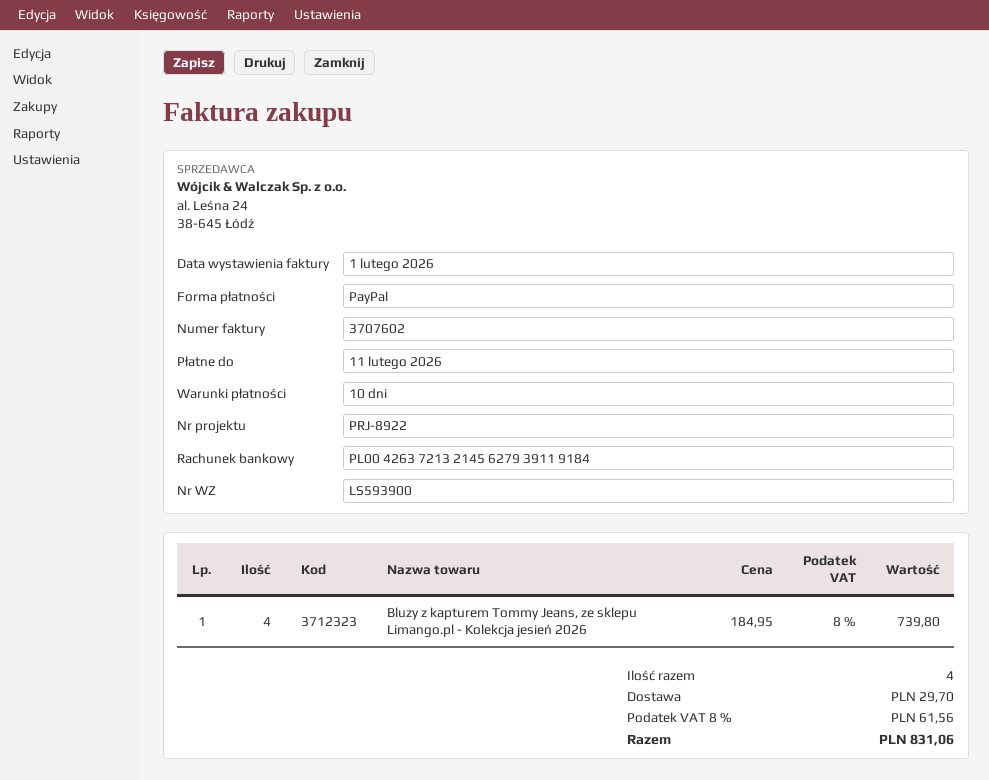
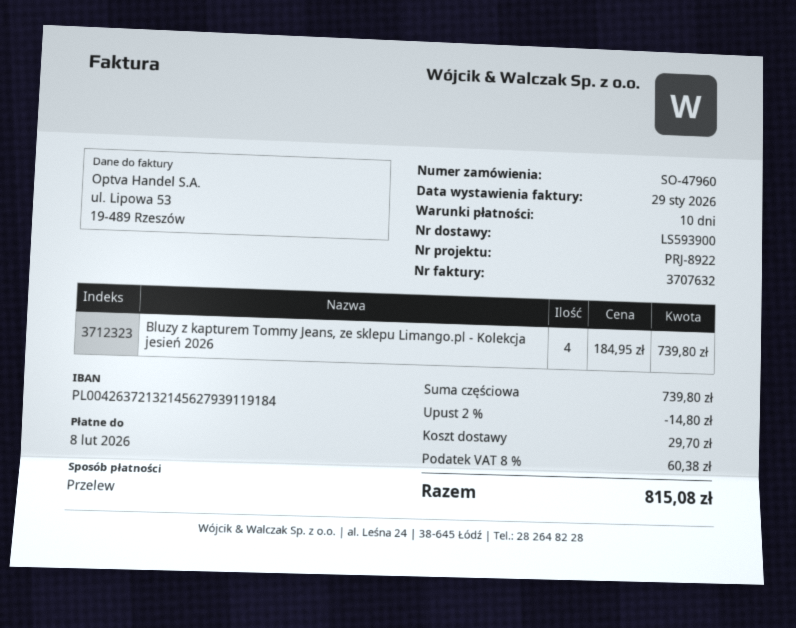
invoice number: 3707602 -> 3707632
invoice date: 2026-02-01 -> 2026-01-29
due date: 2026-02-11 -> 2026-02-08
payment method: PayPal -> bank transfer
discount: none -> 2% = 14.80
tax: 8% = 61.56 -> 8% = 60.38
total: 831.06 -> 815.08

